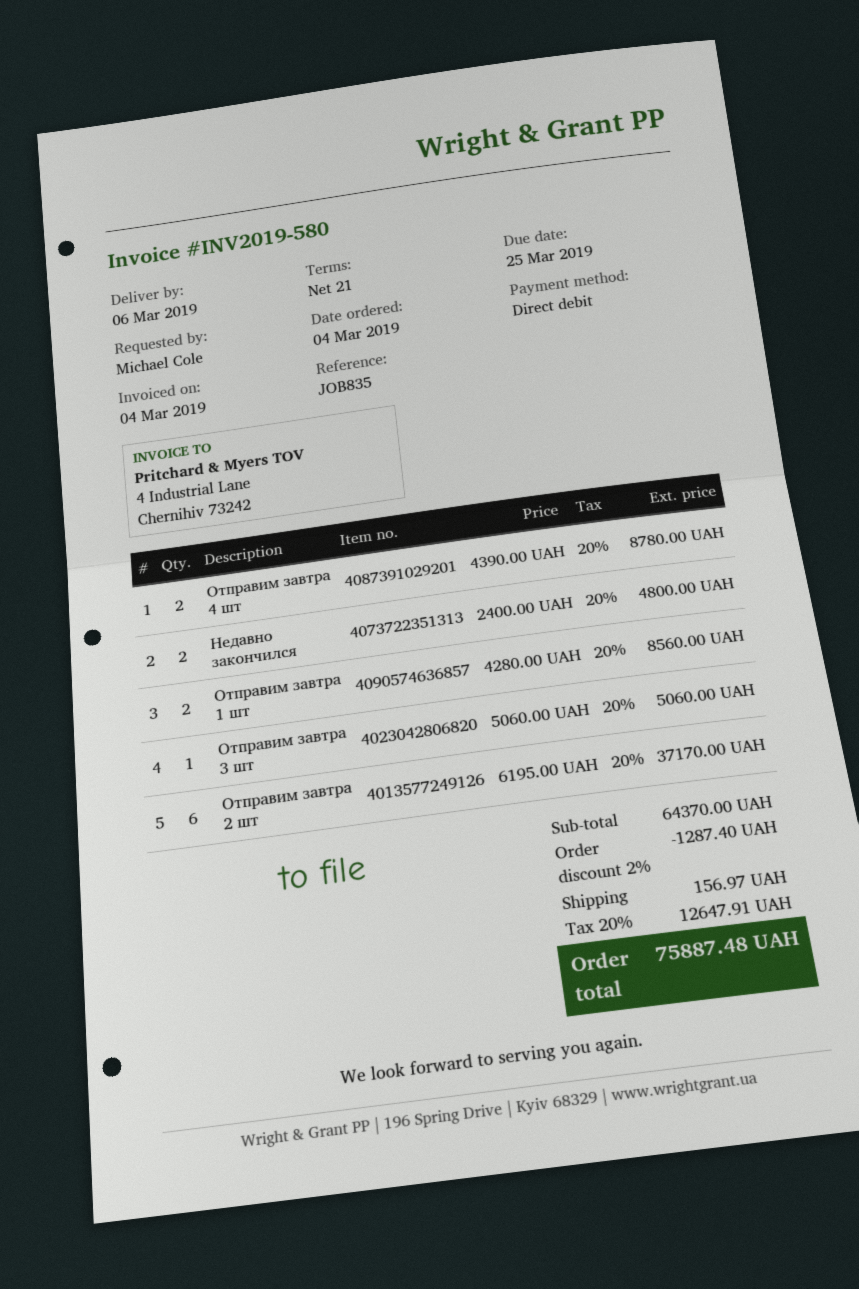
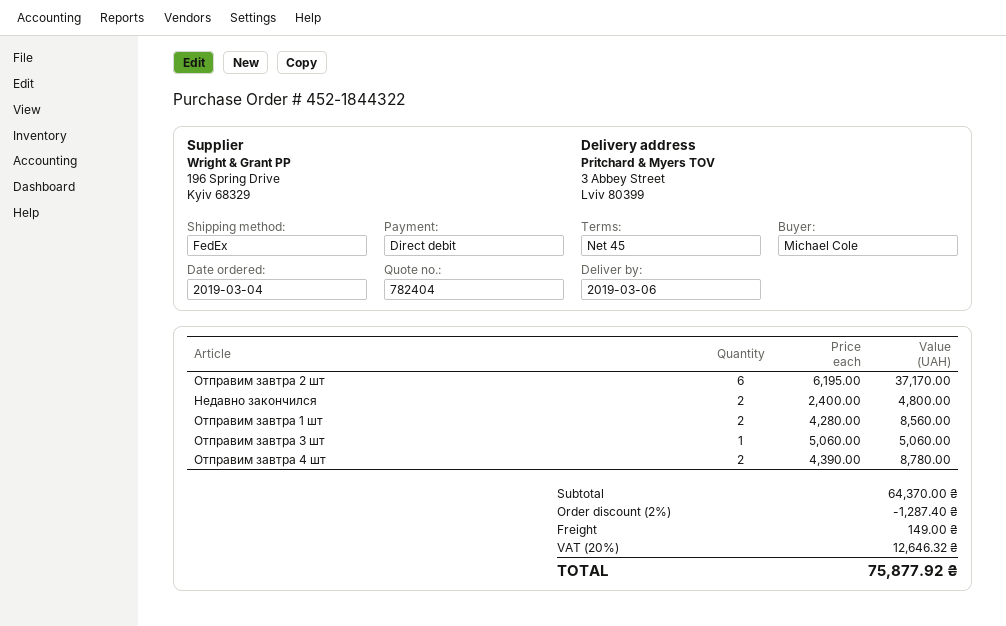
payment terms: 21 days -> 45 days
shipping: 156.97 -> 149.00
tax: 20% = 12647.91 -> 20% = 12646.32
total: 75887.48 -> 75877.92

